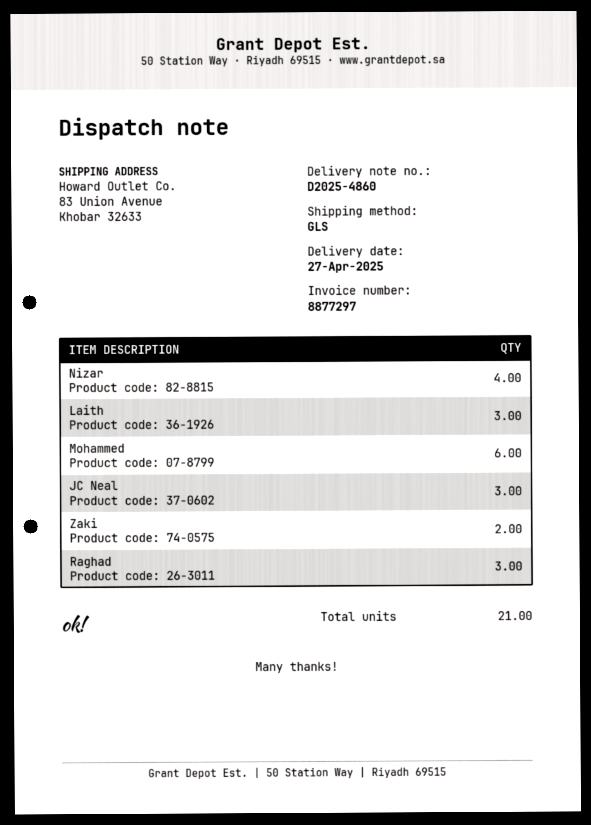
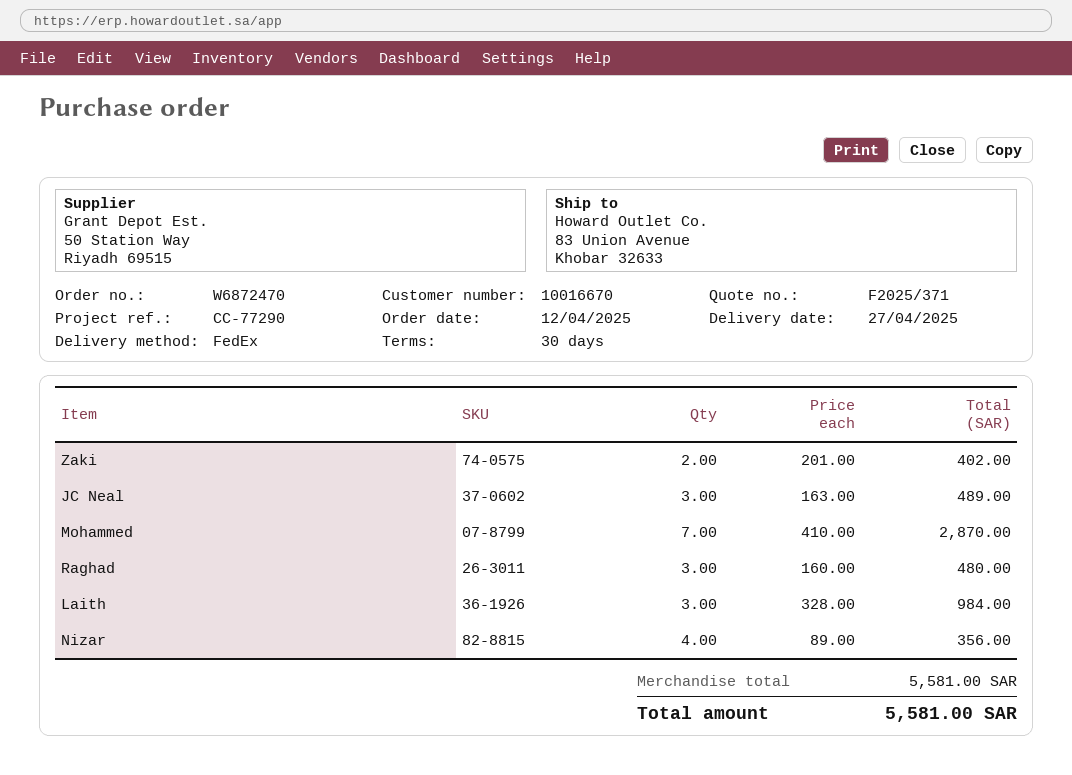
shipping method: GLS -> FedEx
Mohammed: 6 -> 7

